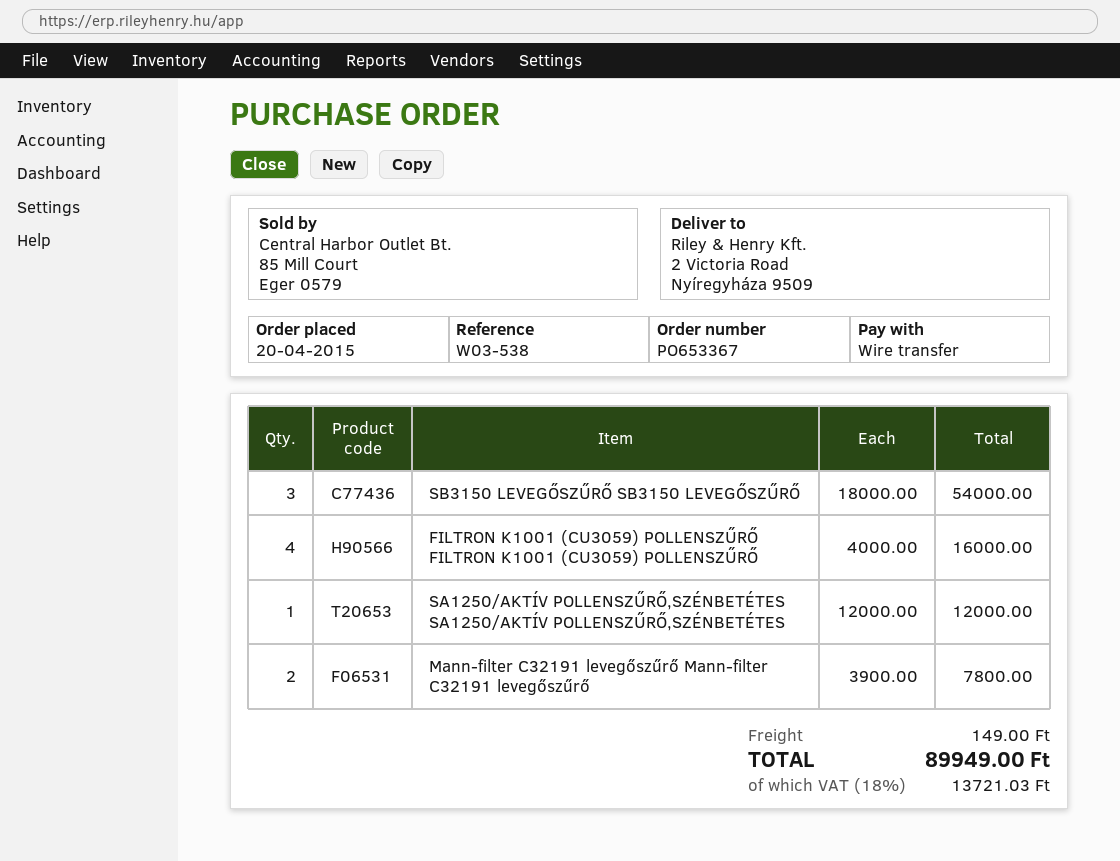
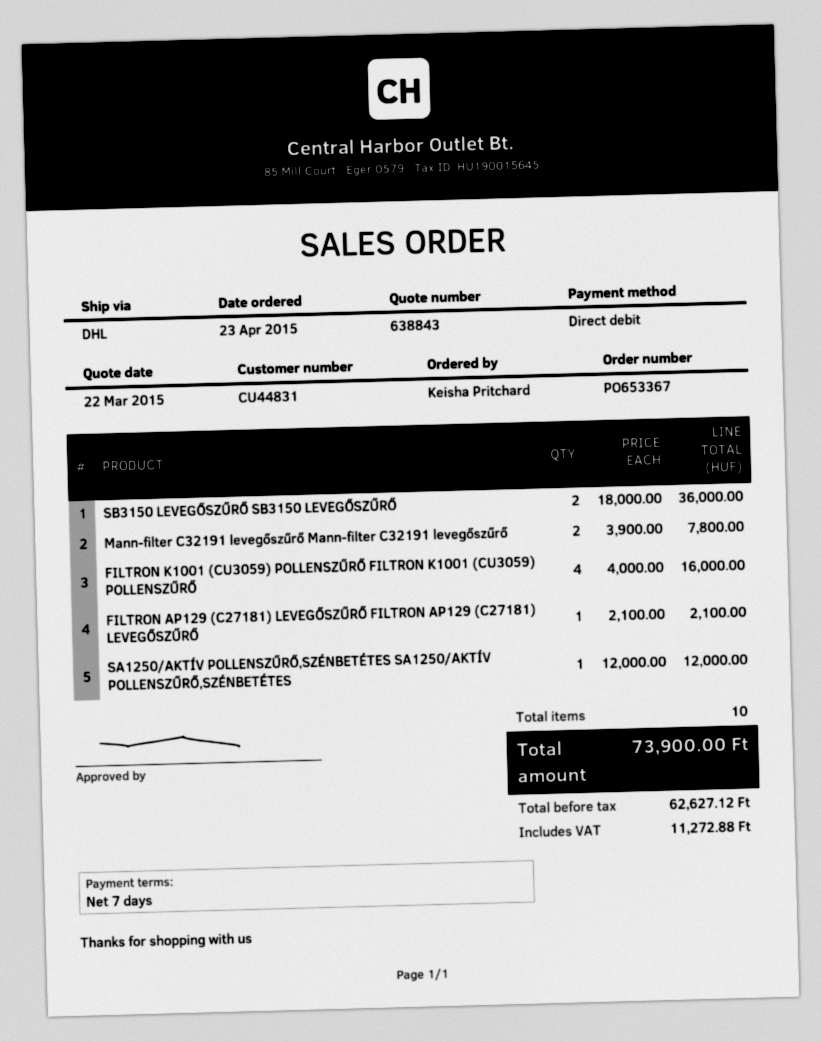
order date: 2015-04-20 -> 2015-04-23
payment method: bank transfer -> direct debit
SB3150 LEVEGŐSZŰRŐ SB3150 LEVEGŐSZŰRŐ: 3 x 18000.00 = 54000.00 -> 2 x 18000.00 = 36000.00
FILTRON AP129 (C27181) LEVEGŐSZŰRŐ FILTRON AP129 (C27181) LEVEGŐSZŰRŐ: none -> 1 x 2100.00 = 2100.00
shipping: 149.00 -> none
tax: 13721.03 -> 11272.88
total: 89949.00 -> 73900.00

